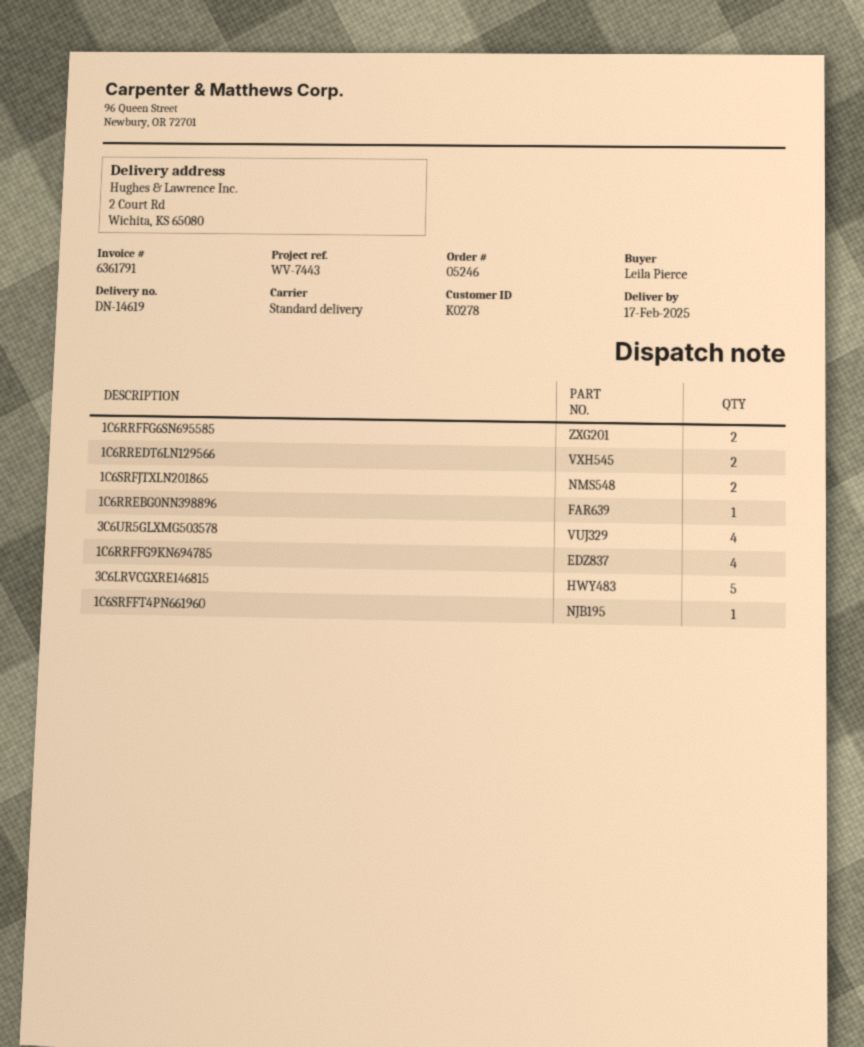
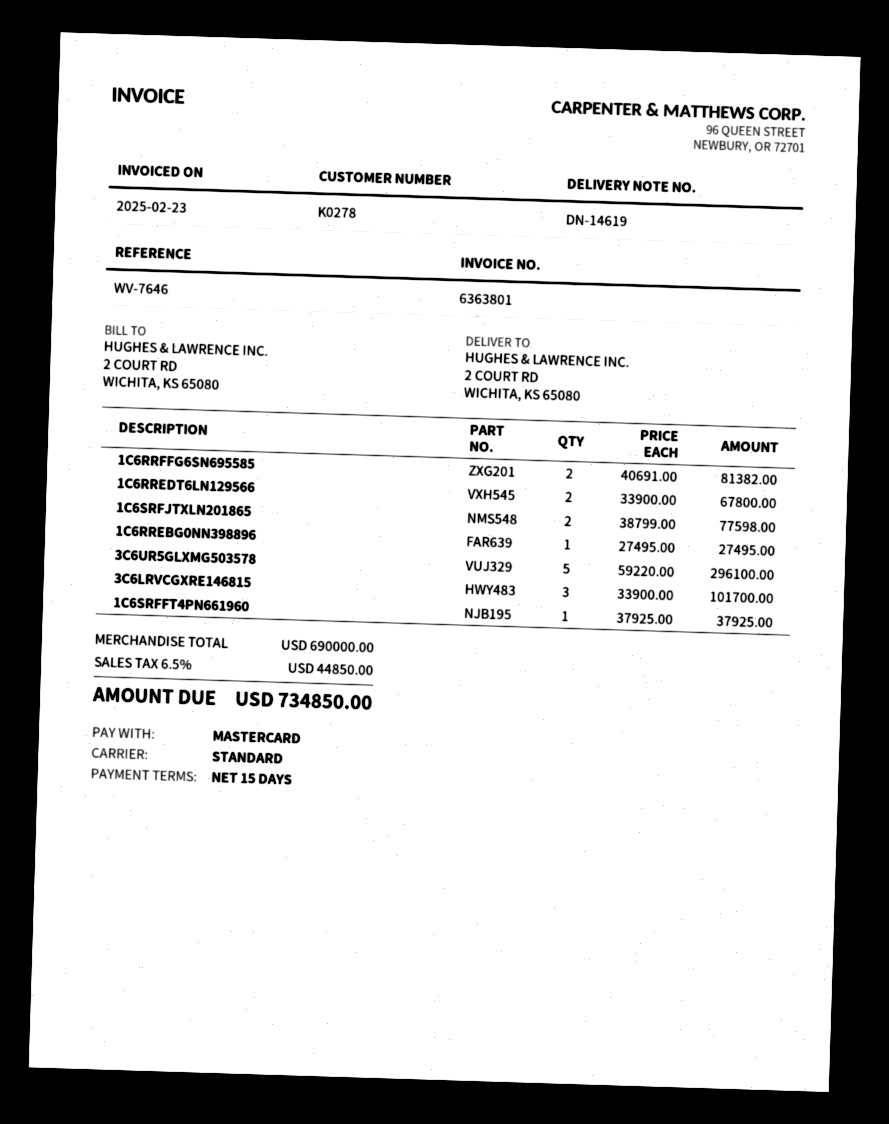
invoice number: 6361791 -> 6363801
reference: WV-7443 -> WV-7646
3C6UR5GLXMG503578: 4 -> 5
1C6RRFFG9KN694785: 4 -> none
3C6LRVCGXRE146815: 5 -> 3

